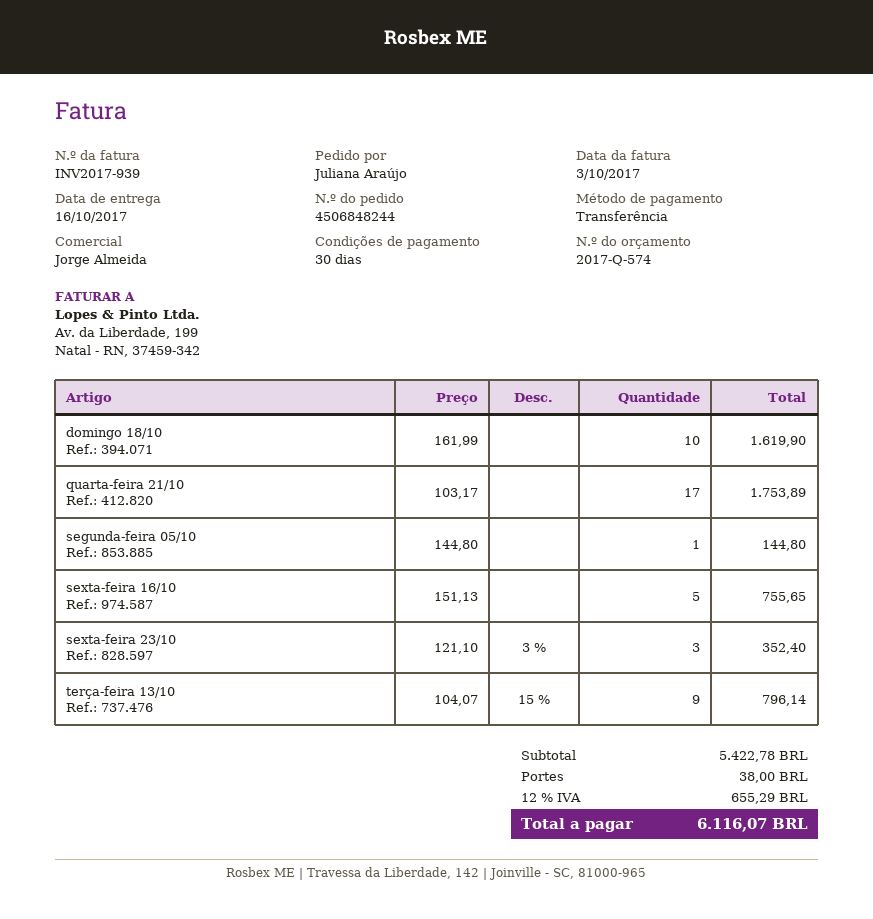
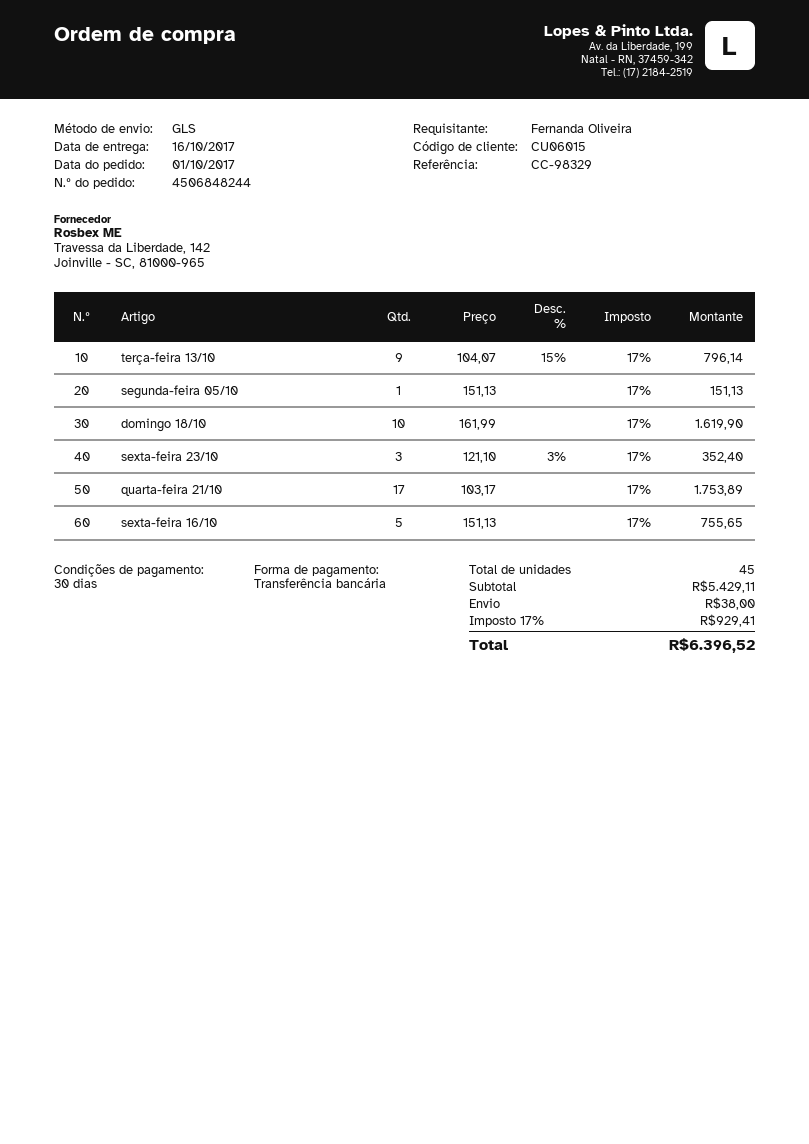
ordered by: Juliana Araújo -> Fernanda Oliveira
segunda-feira 05/10: 1 x 144.80 = 144.80 -> 1 x 151.13 = 151.13
subtotal: 5422.78 -> 5429.11
tax: 12% = 655.29 -> 17% = 929.41
total: 6116.07 -> 6396.52

